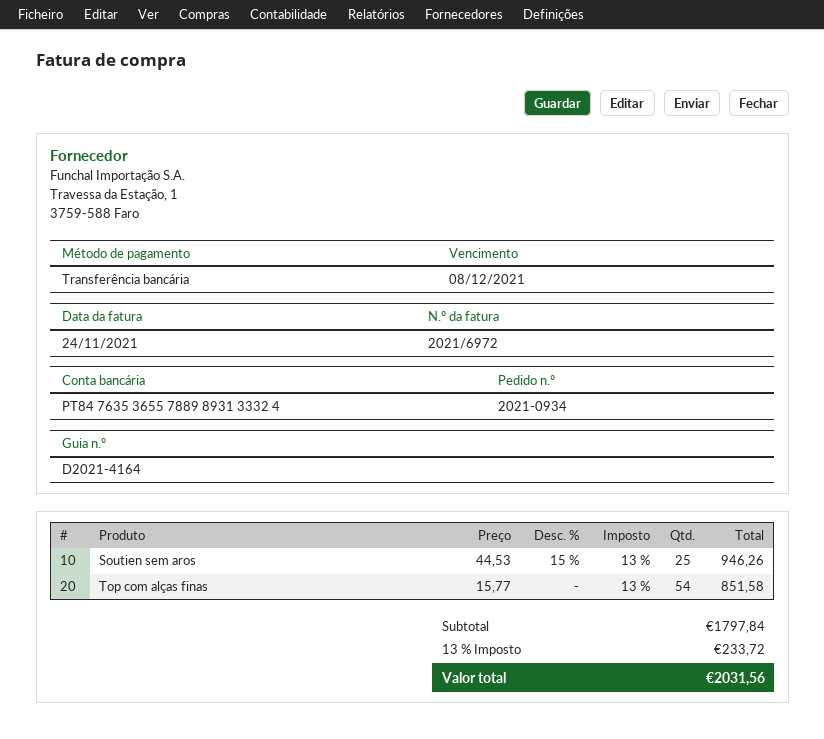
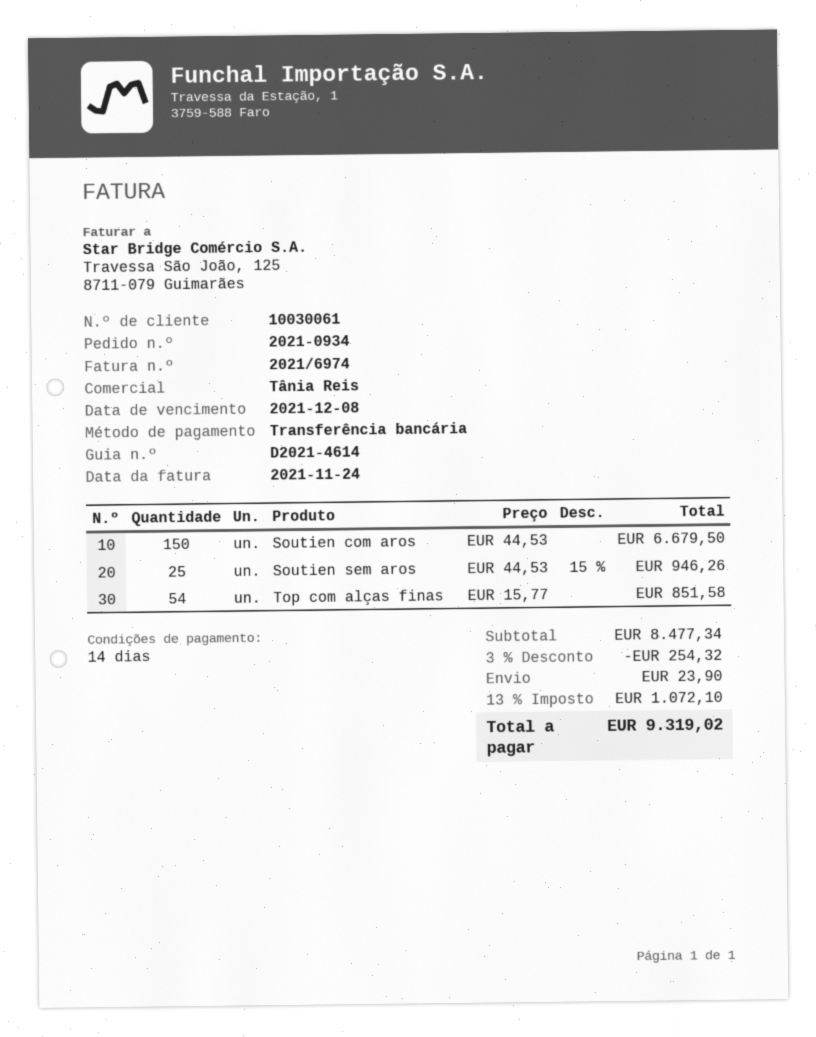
delivery note number: D2021-4164 -> D2021-4614
invoice number: 2021/6972 -> 2021/6974
Soutien com aros: none -> 150 x 44.53 = 6679.50
subtotal: 1797.84 -> 8477.34
discount: none -> 3% = 254.32
shipping: none -> 23.90
tax: 13% = 233.72 -> 13% = 1072.10
total: 2031.56 -> 9319.02

